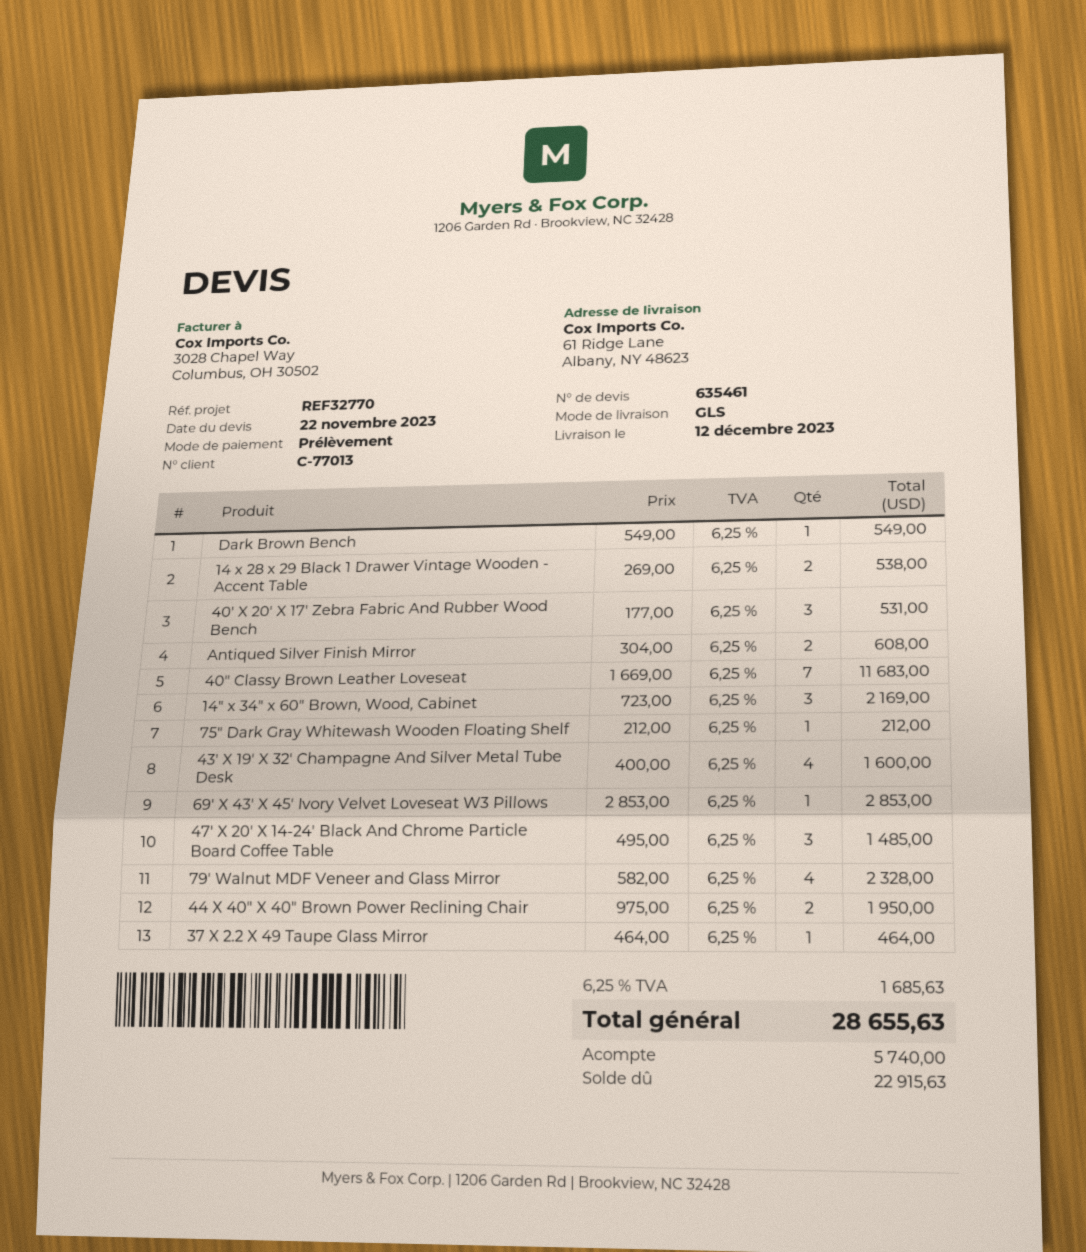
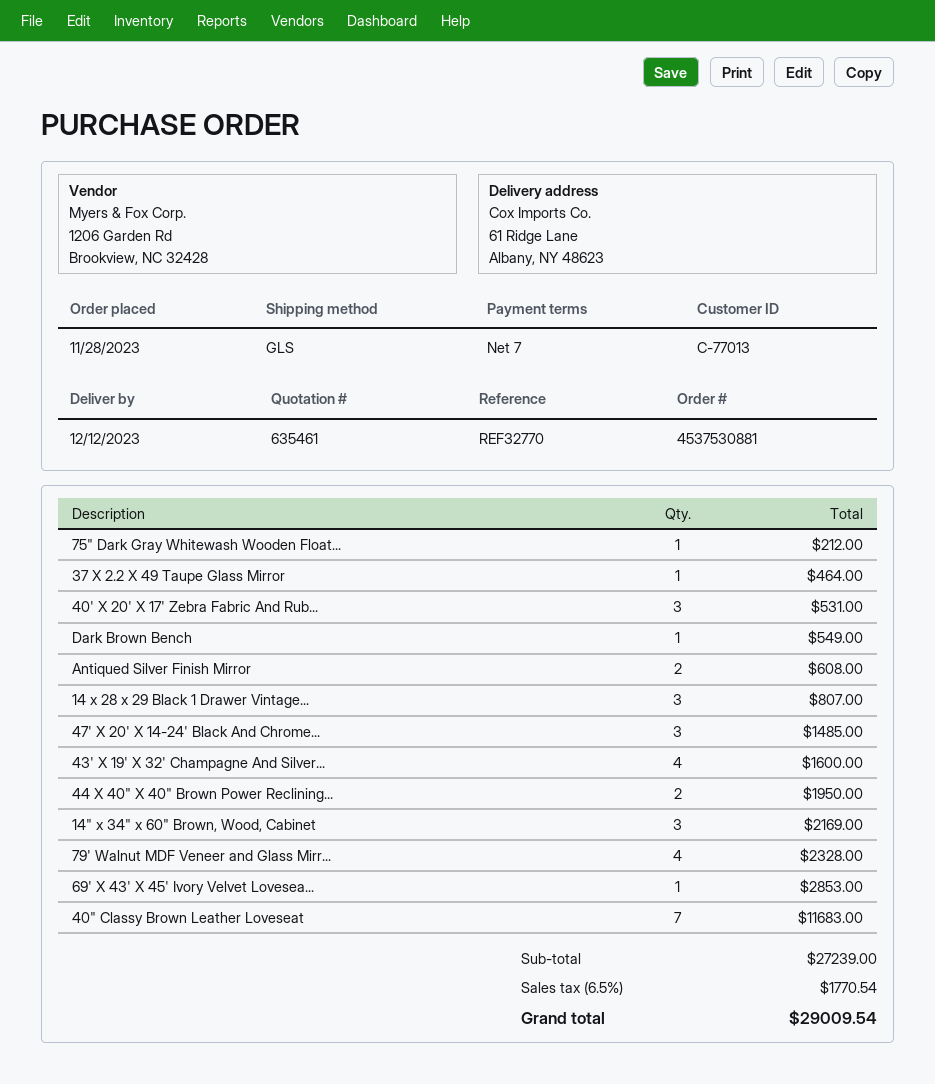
14 x 28 x 29 Black 1 Drawer Vintage Wooden - Accent Table: 2 for 538.00 -> 3 for 807.00
tax: 6.25% = 1685.63 -> 6.5% = 1770.54
total: 28655.63 -> 29009.54

